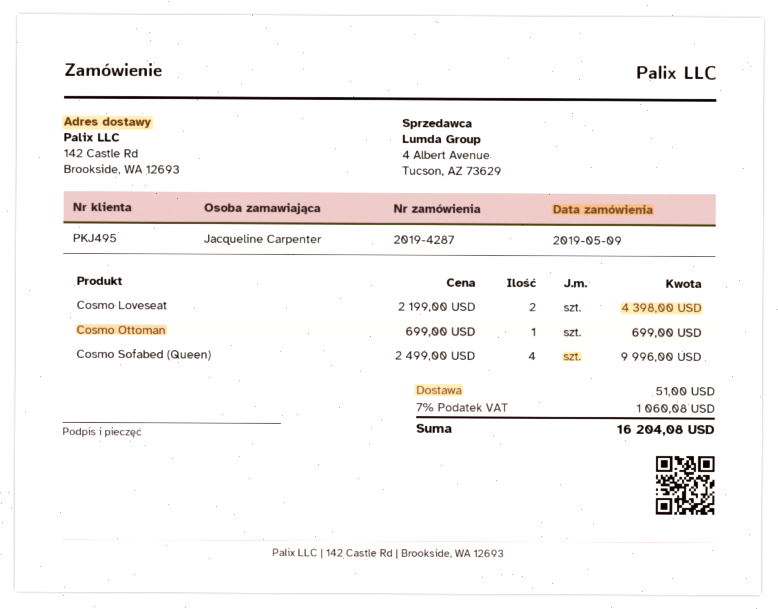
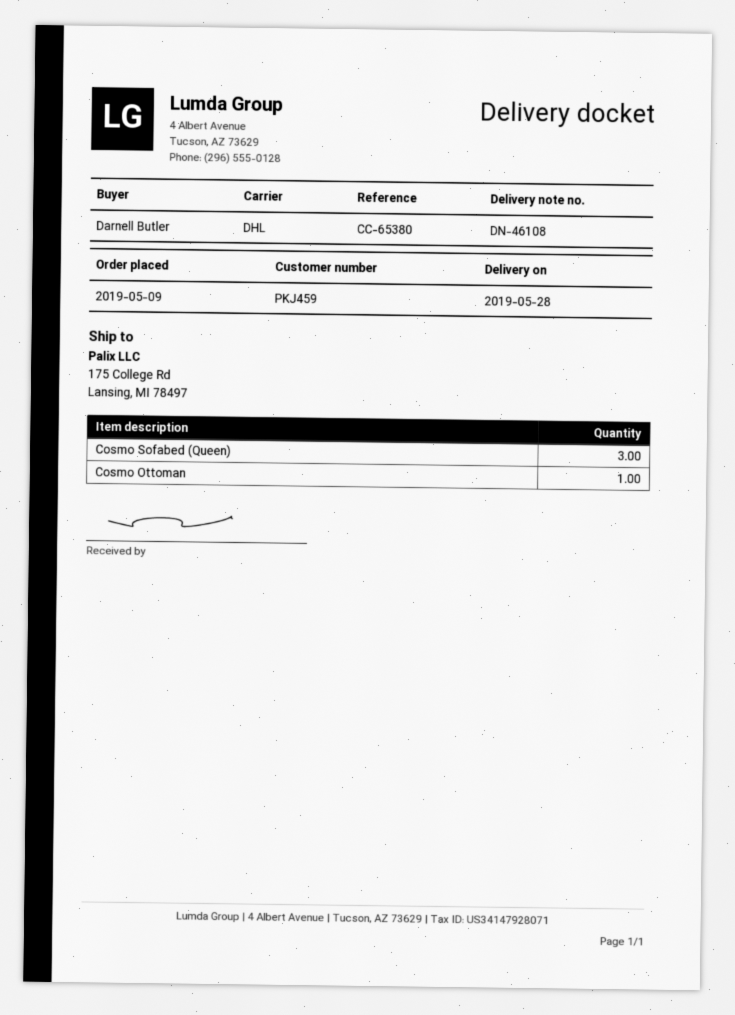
customer number: PKJ495 -> PKJ459
ordered by: Jacqueline Carpenter -> Darnell Butler
ship to: 142 Castle Rd, Brookside, WA 12693 -> 175 College Rd, Lansing, MI 78497
Cosmo Loveseat: 2 -> none
Cosmo Sofabed (Queen): 4 -> 3

